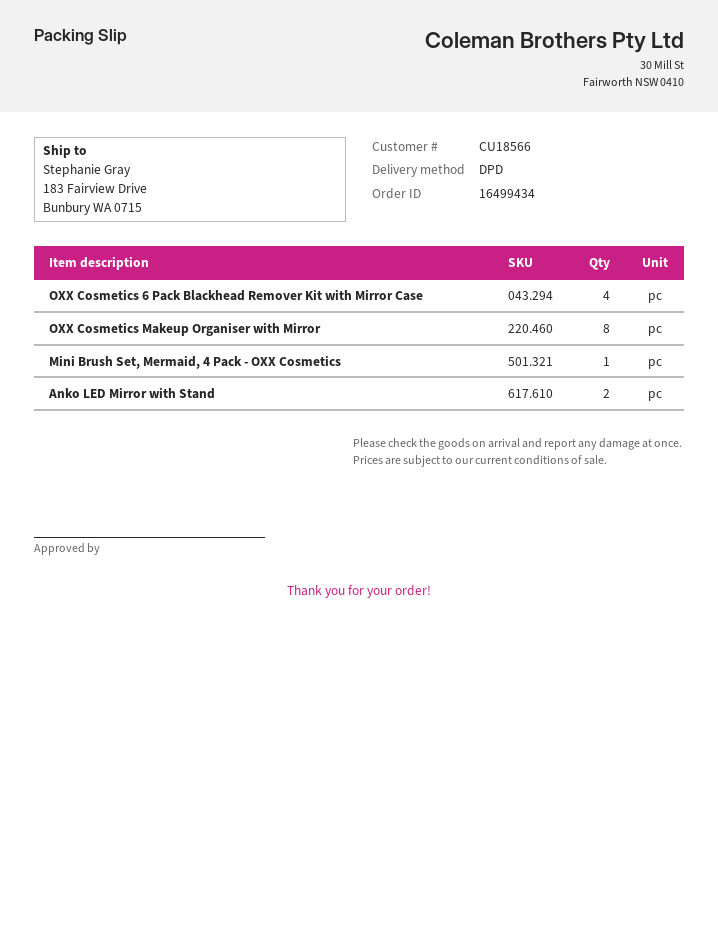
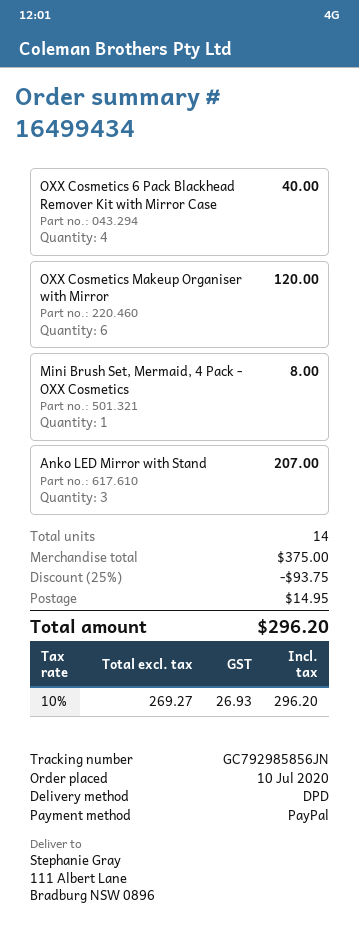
ship to: 183 Fairview Drive, Bunbury WA 0715 -> 111 Albert Lane, Bradburg NSW 0896
OXX Cosmetics Makeup Organiser with Mirror: 8 -> 6
Anko LED Mirror with Stand: 2 -> 3

